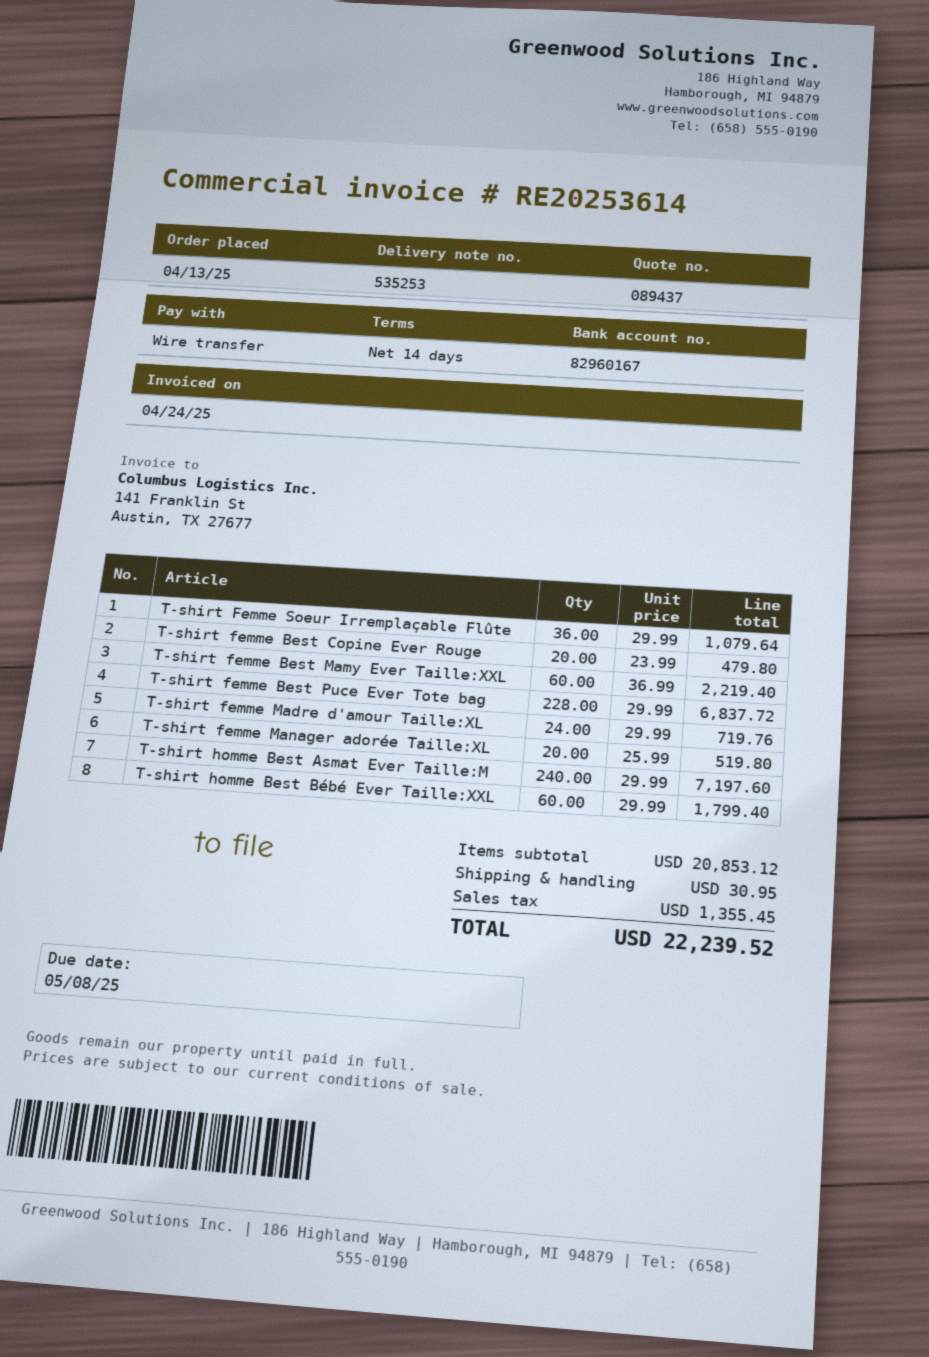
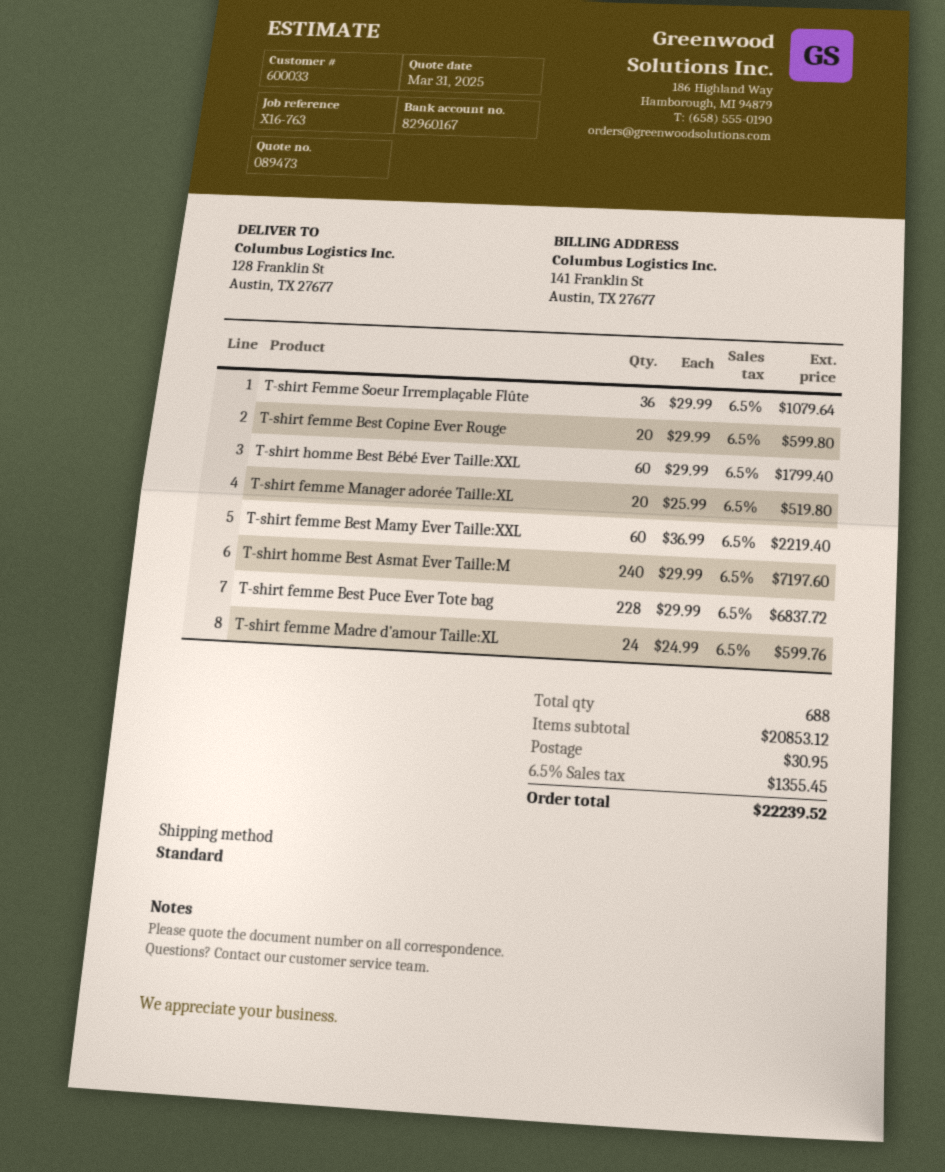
quote number: 089437 -> 089473
T-shirt femme Best Copine Ever Rouge: 20 x 23.99 = 479.80 -> 20 x 29.99 = 599.80
T-shirt femme Madre d'amour Taille:XL: 24 x 29.99 = 719.76 -> 24 x 24.99 = 599.76

